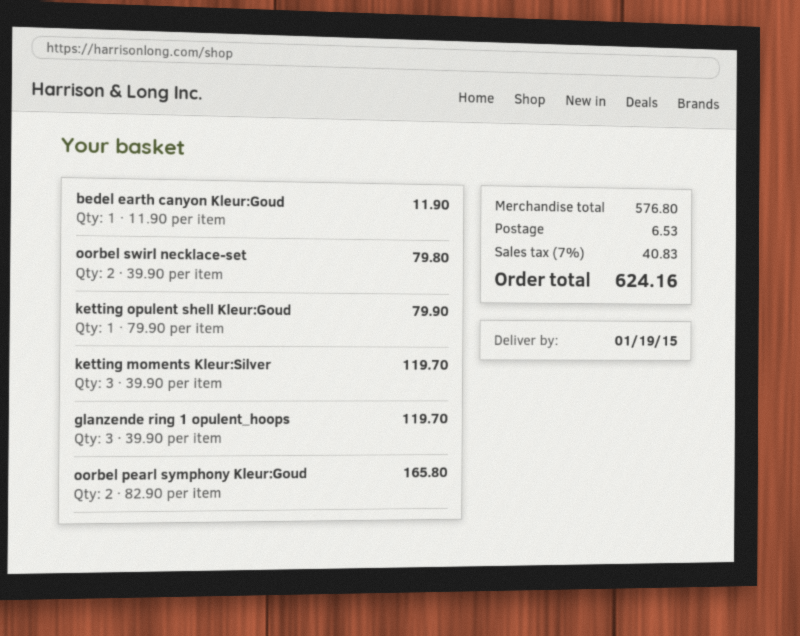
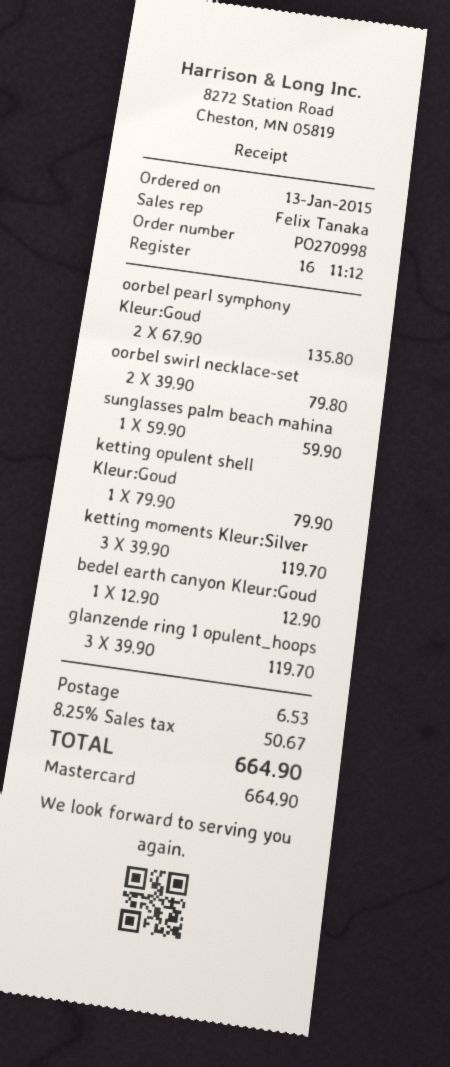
bedel earth canyon Kleur:Goud: 1 x 11.90 = 11.90 -> 1 x 12.90 = 12.90
oorbel pearl symphony Kleur:Goud: 2 x 82.90 = 165.80 -> 2 x 67.90 = 135.80
sunglasses palm beach mahina: none -> 1 x 59.90 = 59.90
tax: 7% = 40.83 -> 8.25% = 50.67
total: 624.16 -> 664.90

